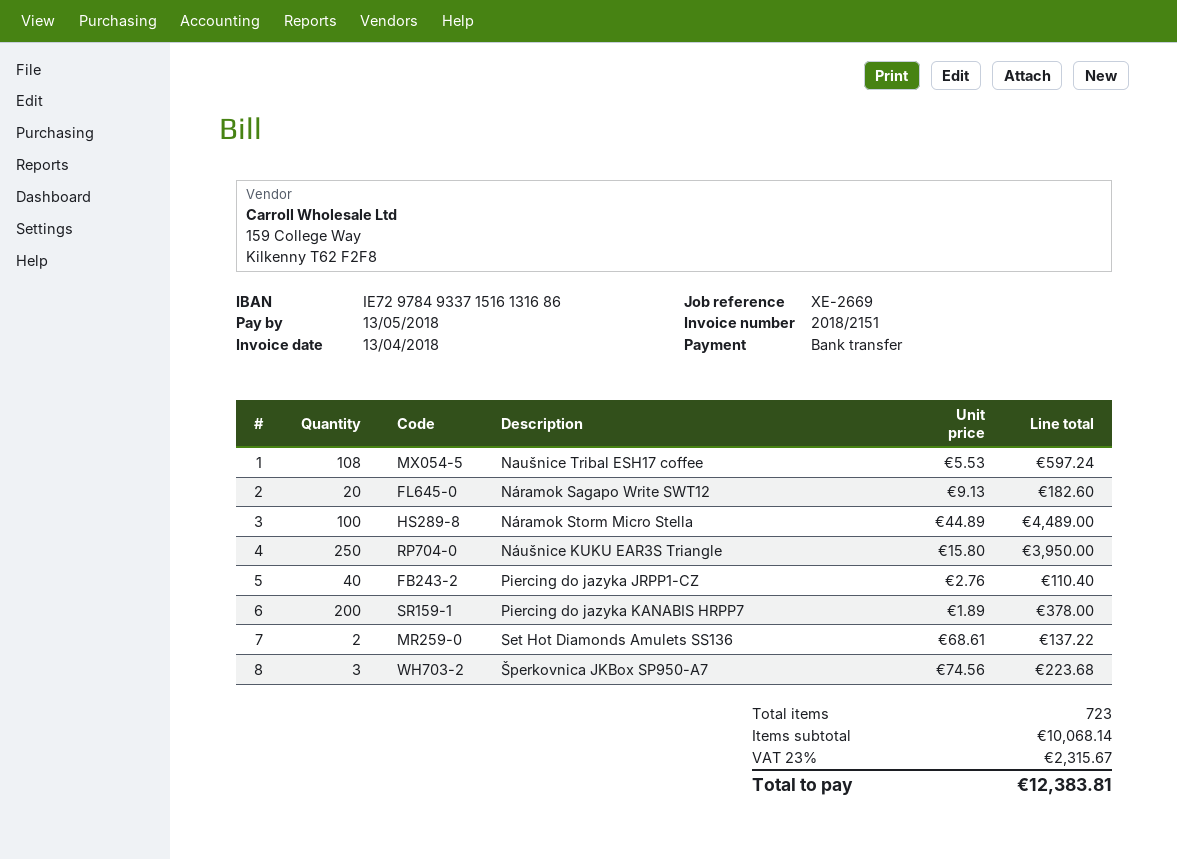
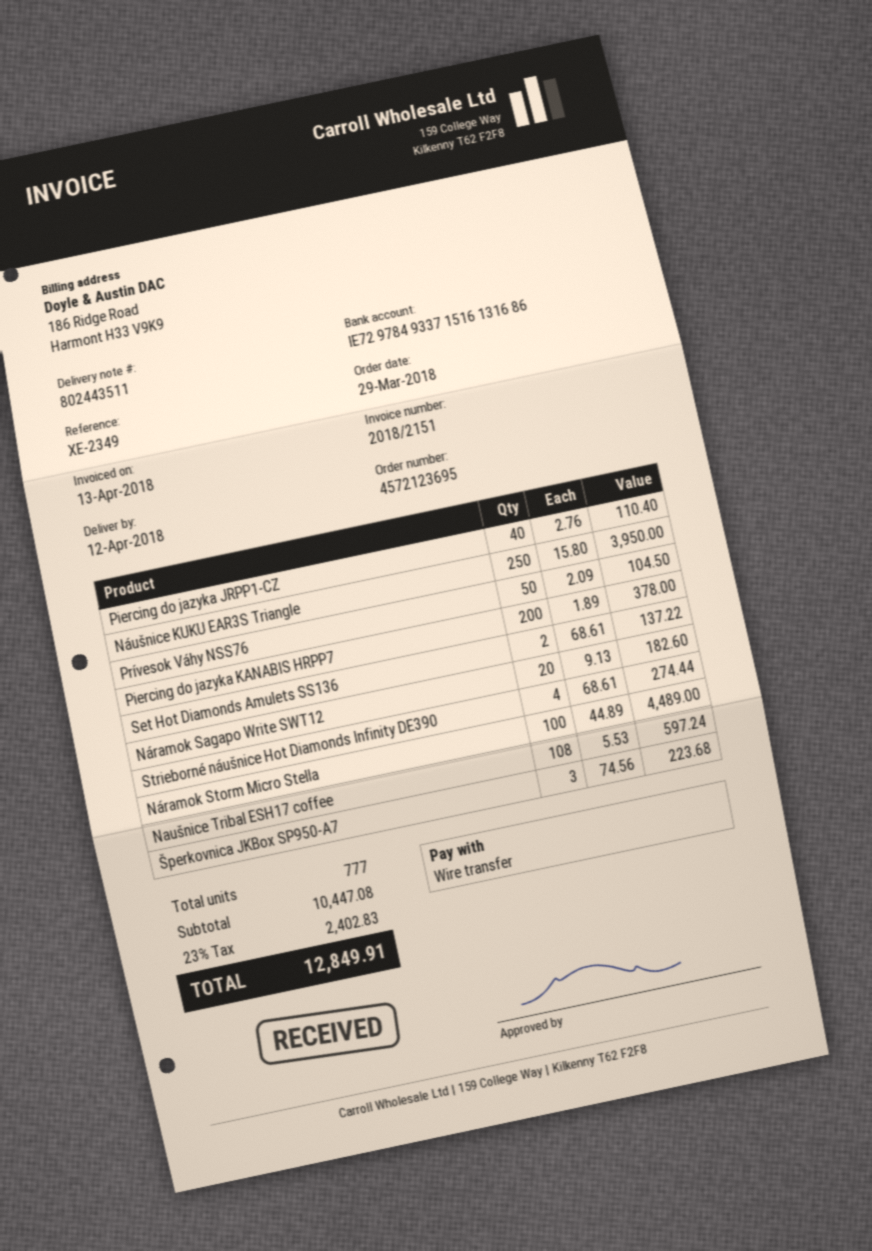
reference: XE-2669 -> XE-2349
Prívesok Váhy NSS76: none -> 50 x 2.09 = 104.50
Strieborné náušnice Hot Diamonds Infinity DE390: none -> 4 x 68.61 = 274.44
total quantity: 723 -> 777
subtotal: 10068.14 -> 10447.08
tax: 23% = 2315.67 -> 23% = 2402.83
total: 12383.81 -> 12849.91

